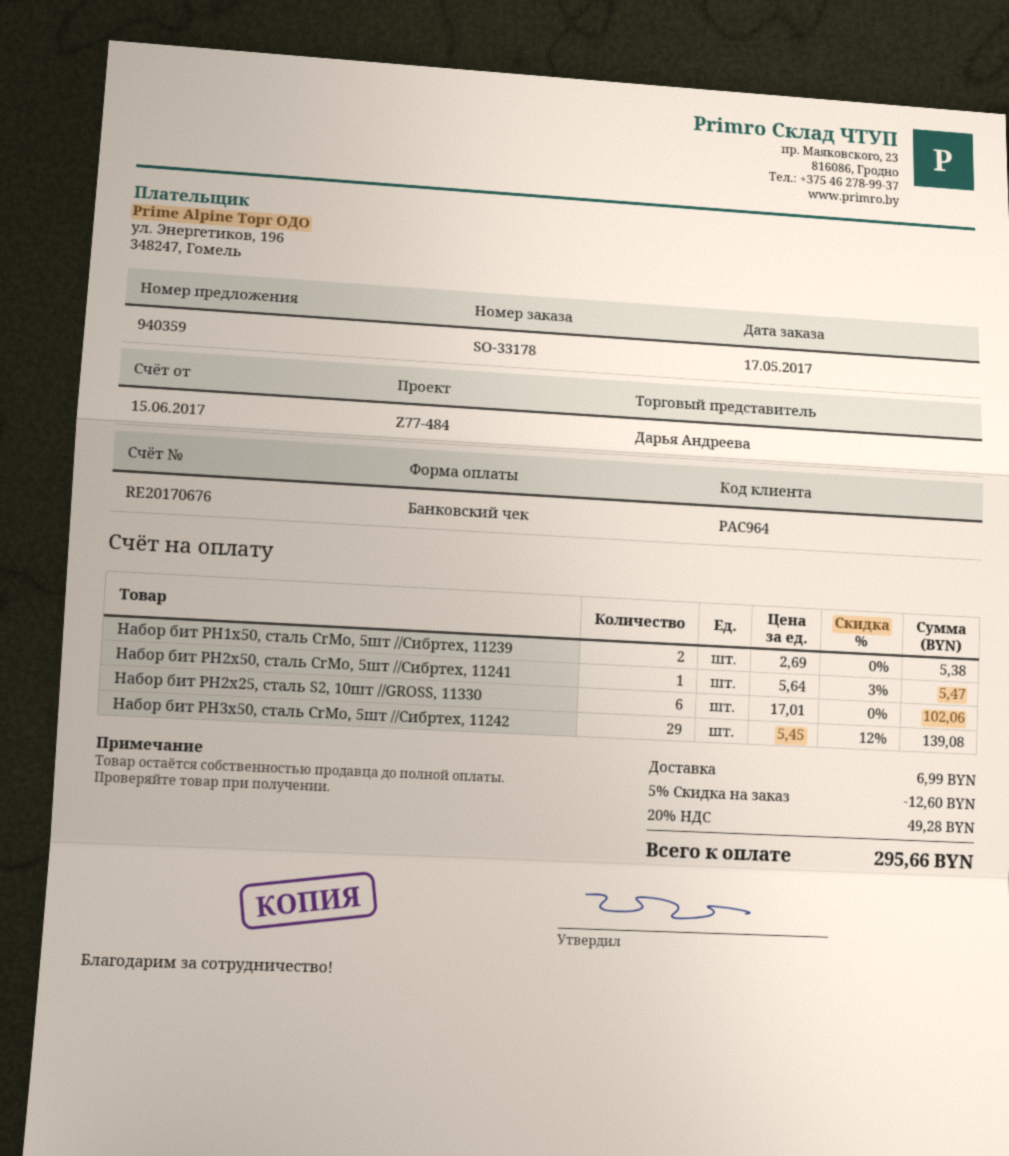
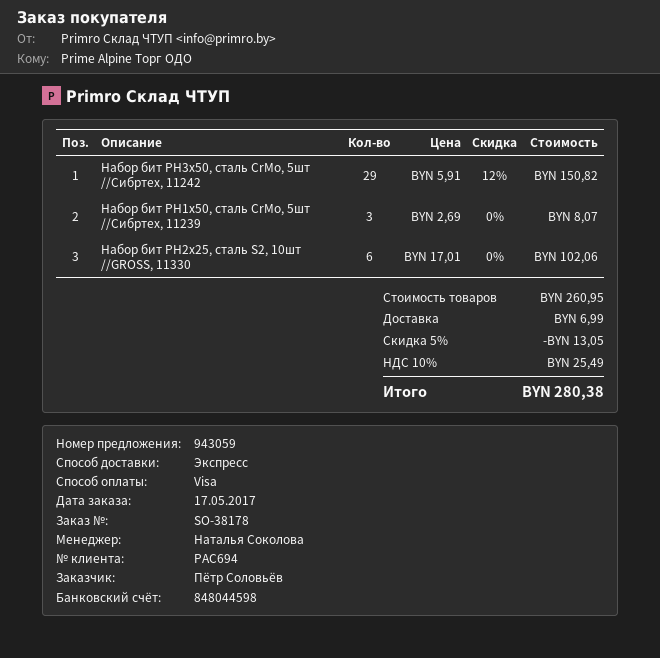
quote number: 940359 -> 943059
order number: SO-33178 -> SO-38178
customer number: PAC964 -> PAC694
sales rep: Дарья Андреева -> Наталья Соколова
payment method: cheque -> Visa
Набор бит PH1x50, сталь CrMo, 5шт //Сибртех, 11239: 2 x 2.69 = 5.38 -> 3 x 2.69 = 8.07
Набор бит PH2x50, сталь CrMo, 5шт //Сибртех, 11241: 1 x 5.64 - 3% = 5.47 -> none
Набор бит PH3x50, сталь CrMo, 5шт //Сибртех, 11242: 29 x 5.45 - 12% = 139.08 -> 29 x 5.91 - 12% = 150.82
discount: 5% = 12.60 -> 5% = 13.05
tax: 20% = 49.28 -> 10% = 25.49
total: 295.66 -> 280.38

